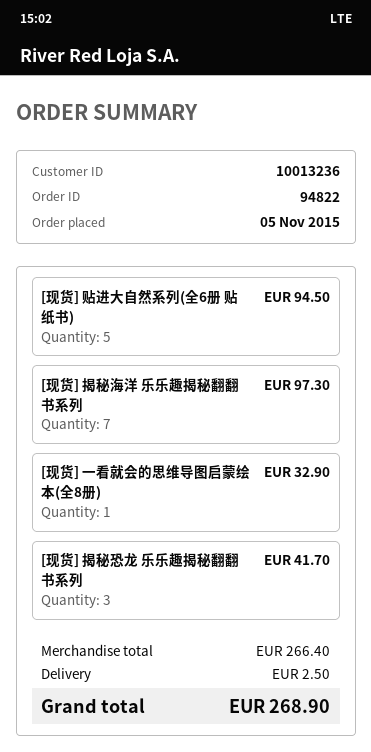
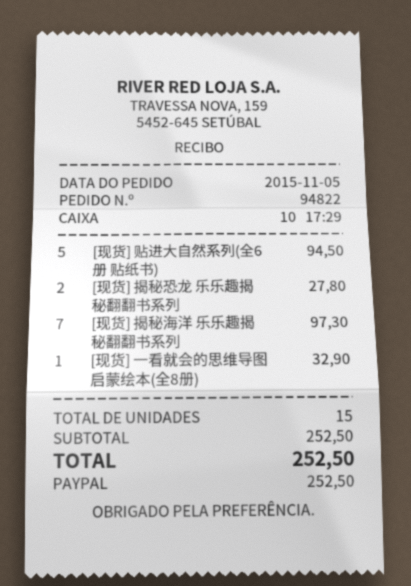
[现货] 揭秘恐龙 乐乐趣揭秘翻翻书系列: 3 for 41.70 -> 2 for 27.80
subtotal: 266.40 -> 252.50
shipping: 2.50 -> none
total: 268.90 -> 252.50

